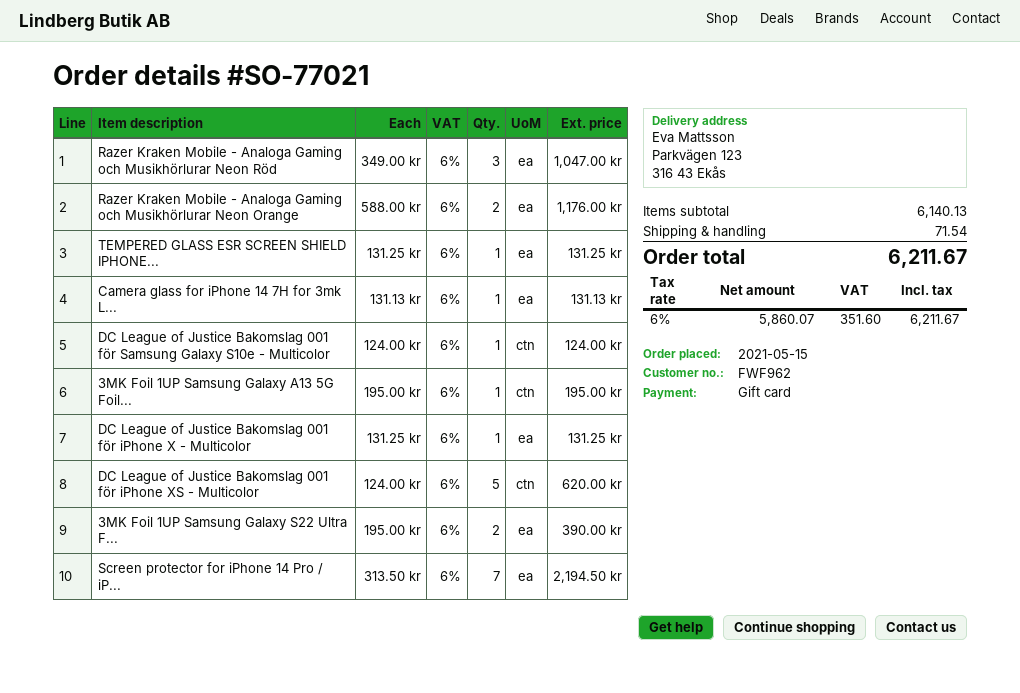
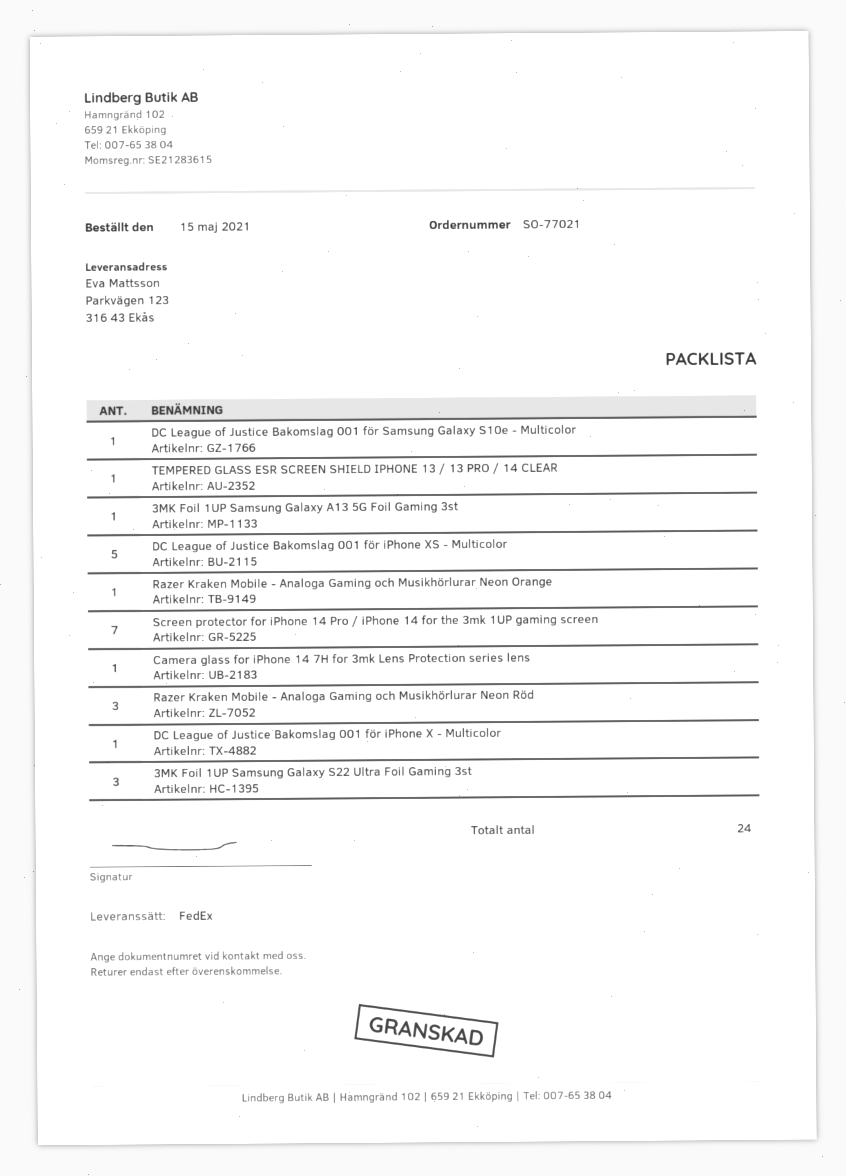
Razer Kraken Mobile - Analoga Gaming och Musikhörlurar Neon Orange: 2 -> 1
3MK Foil 1UP Samsung Galaxy S22 Ultra F...: 2 -> 3

